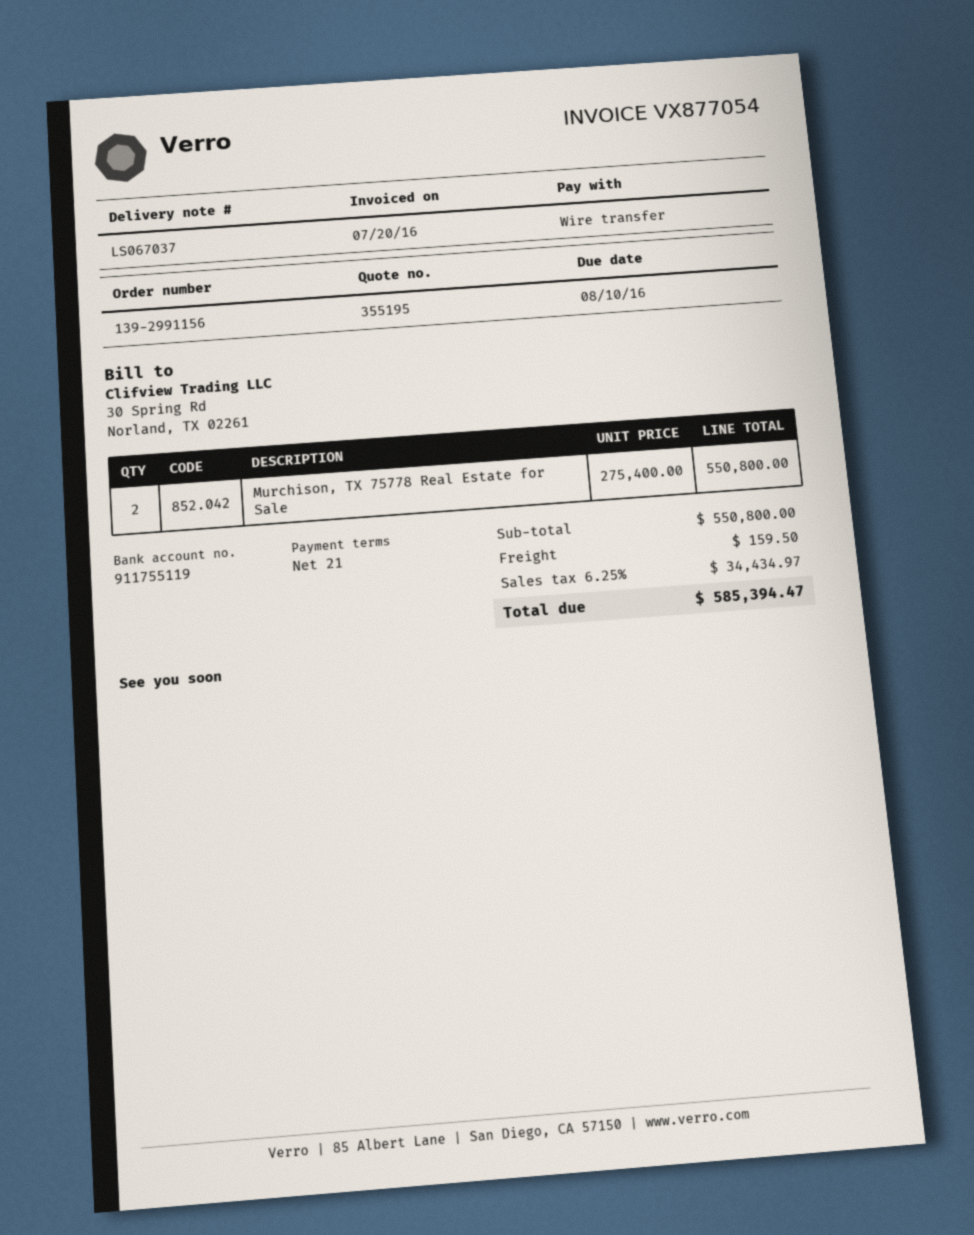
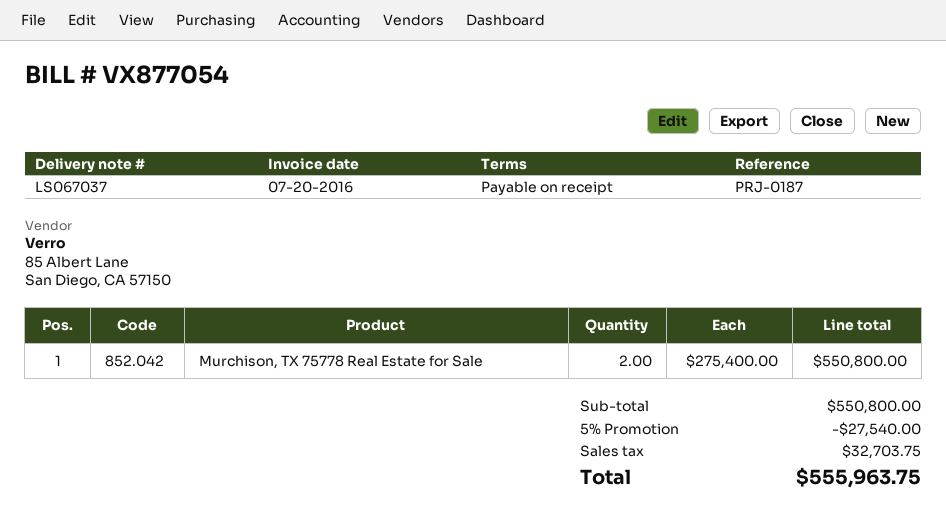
payment terms: 21 days -> on receipt
discount: none -> 5% = 27540.00
shipping: 159.50 -> none
tax: 34434.97 -> 32703.75
total: 585394.47 -> 555963.75

